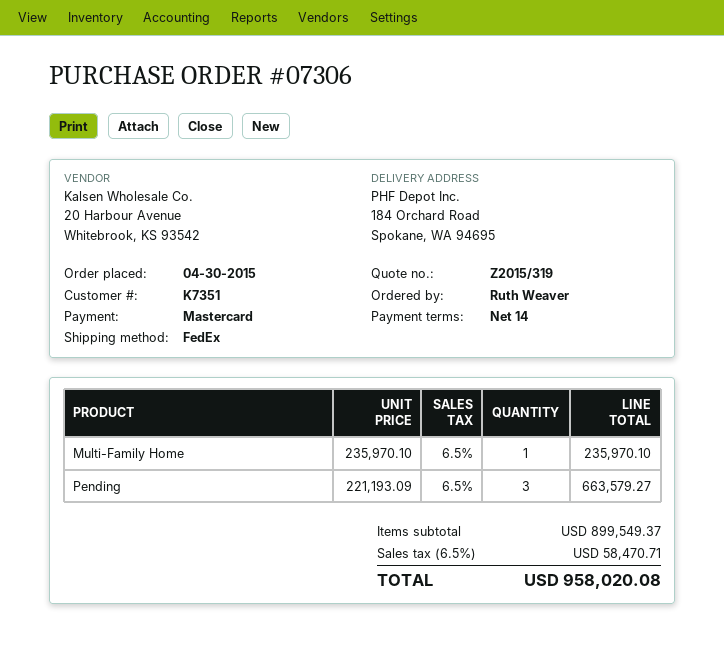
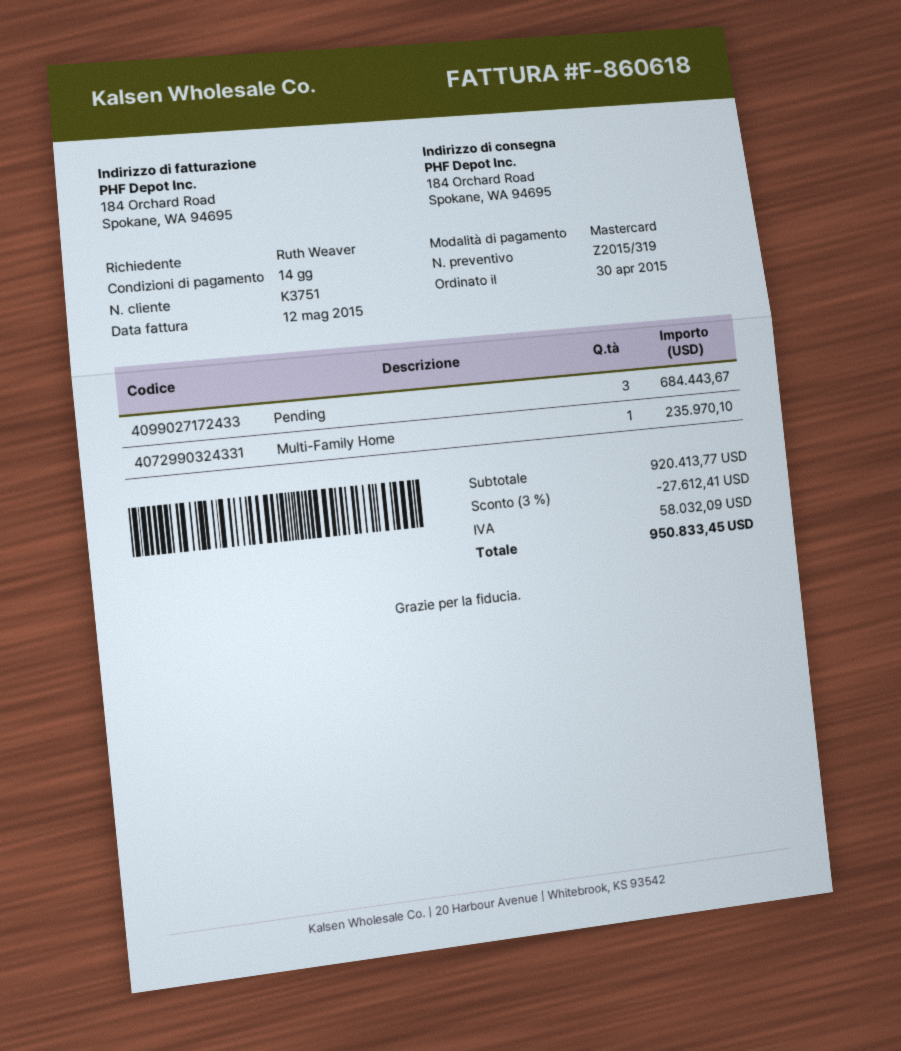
customer number: K7351 -> K3751
Pending: 3 for 663579.27 -> 3 for 684443.67
subtotal: 899549.37 -> 920413.77
discount: none -> 3% = 27612.41
tax: 58470.71 -> 58032.09
total: 958020.08 -> 950833.45

